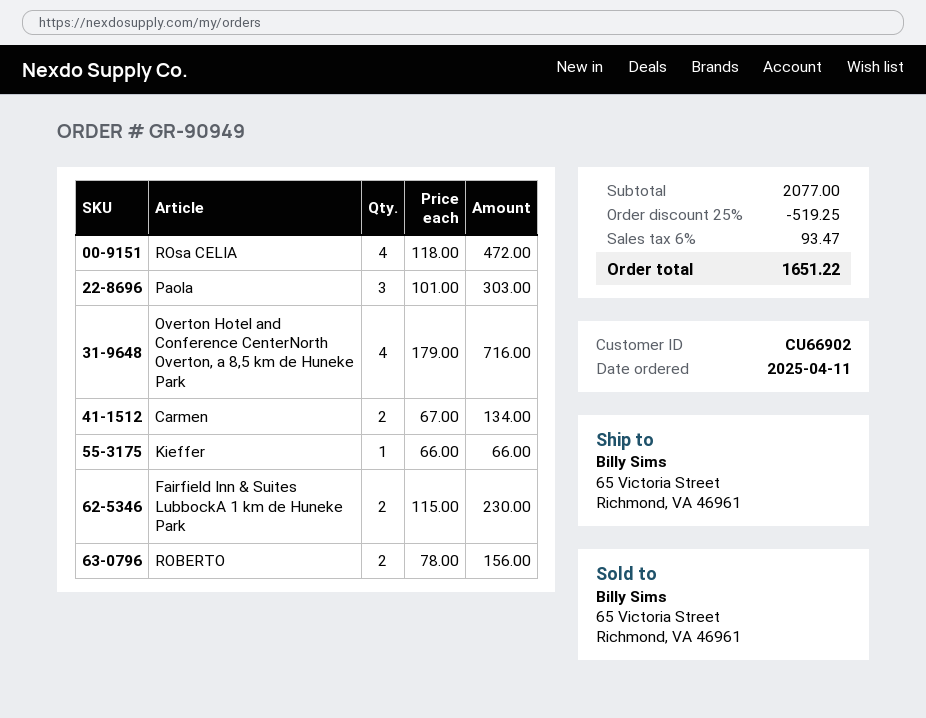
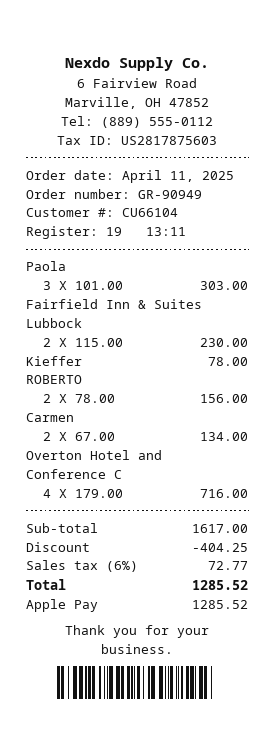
customer number: CU66902 -> CU66104
ROsa CELIA: 4 x 118.00 = 472.00 -> none
Kieffer: 1 x 66.00 = 66.00 -> 1 x 78.00 = 78.00
subtotal: 2077.00 -> 1617.00
discount: 519.25 -> 404.25
tax: 6% = 93.47 -> 6% = 72.77
total: 1651.22 -> 1285.52

